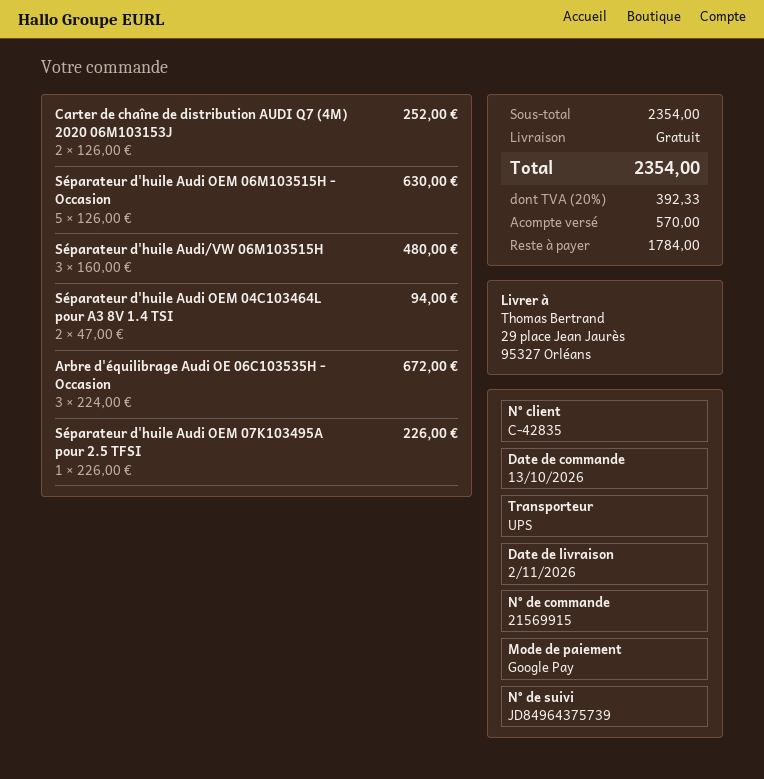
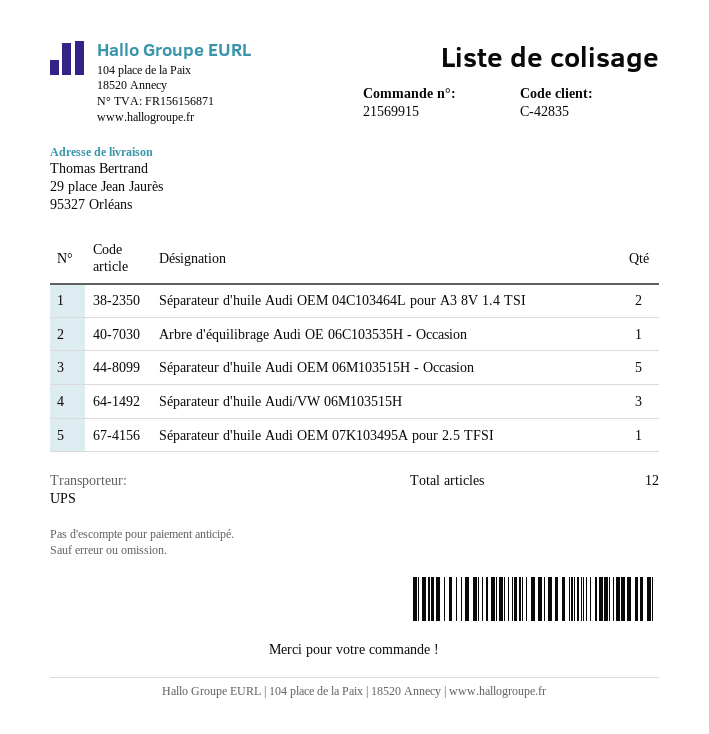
Carter de chaîne de distribution AUDI Q7 (4M) 2020 06M103153J: 2 -> none
Arbre d'équilibrage Audi OE 06C103535H - Occasion: 3 -> 1

